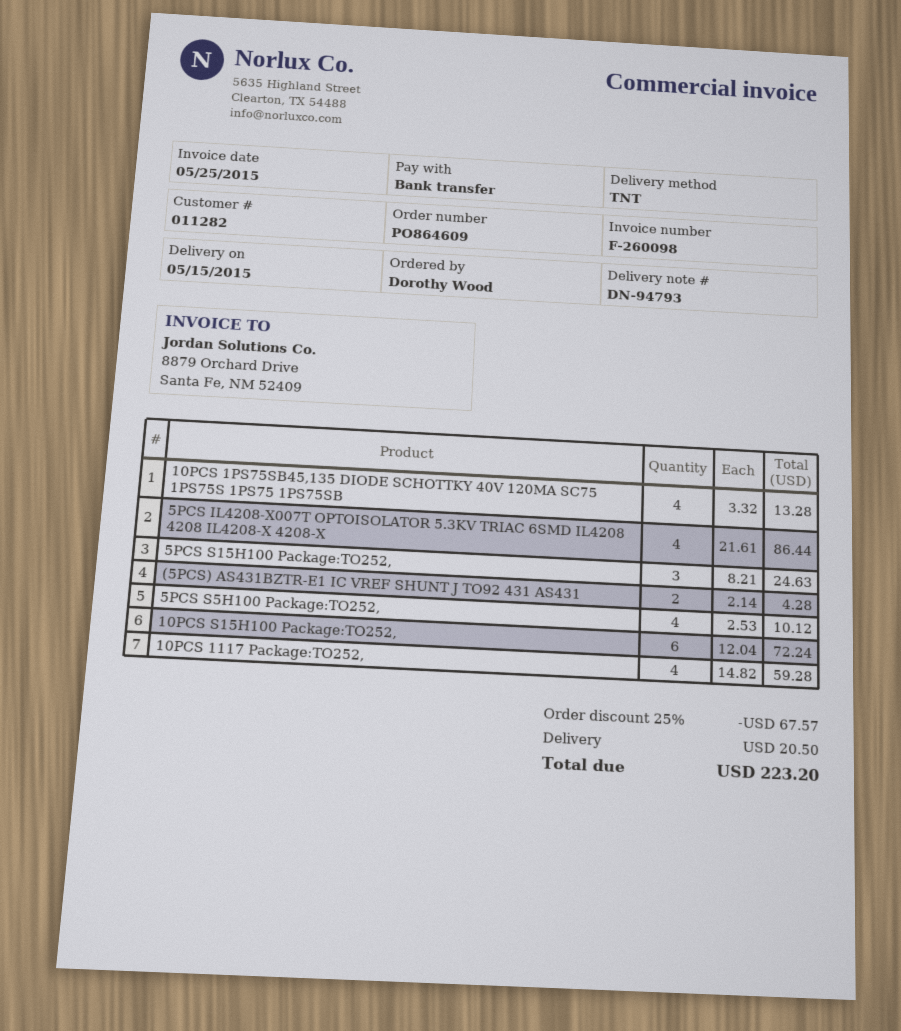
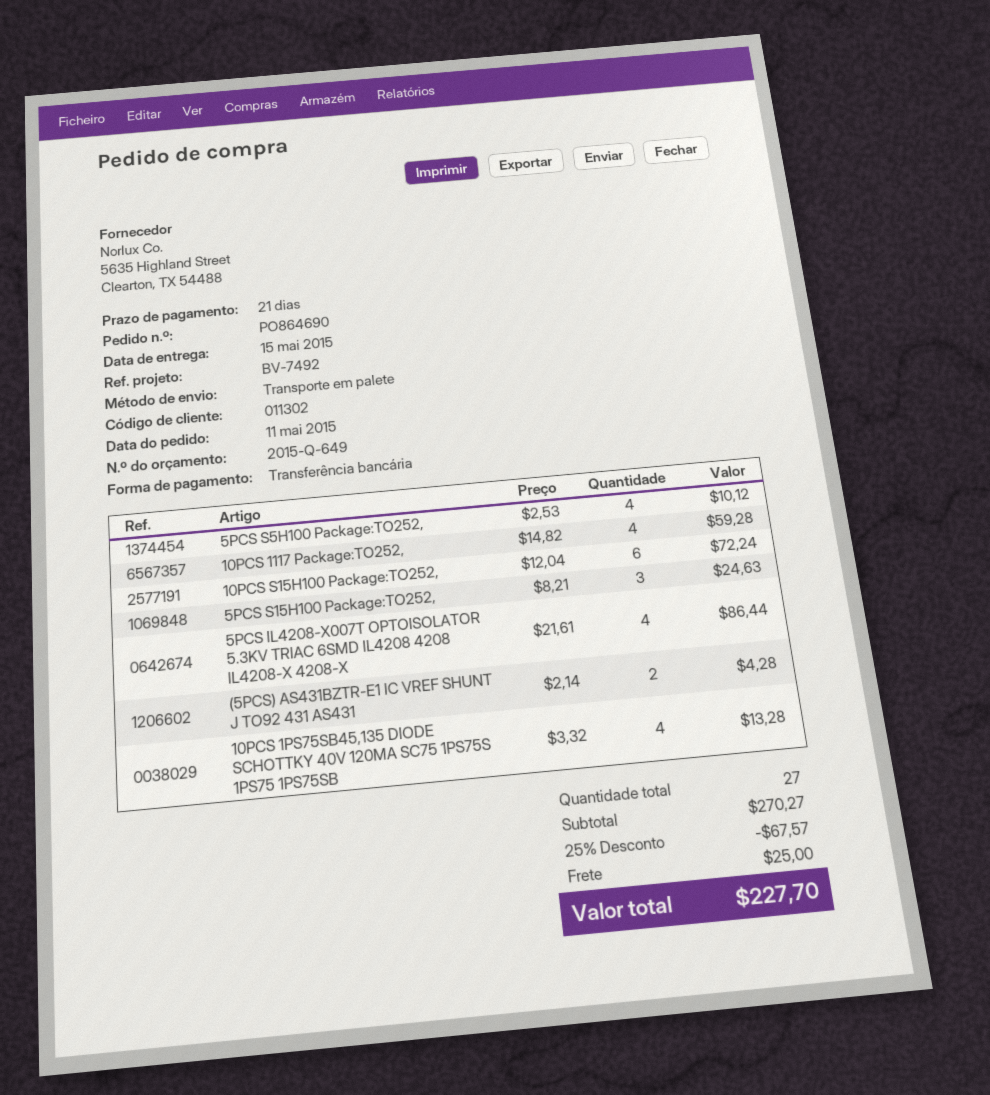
order number: PO864609 -> PO864690
customer number: 011282 -> 011302
shipping method: TNT -> pallet freight
shipping: 20.50 -> 25.00
total: 223.20 -> 227.70

